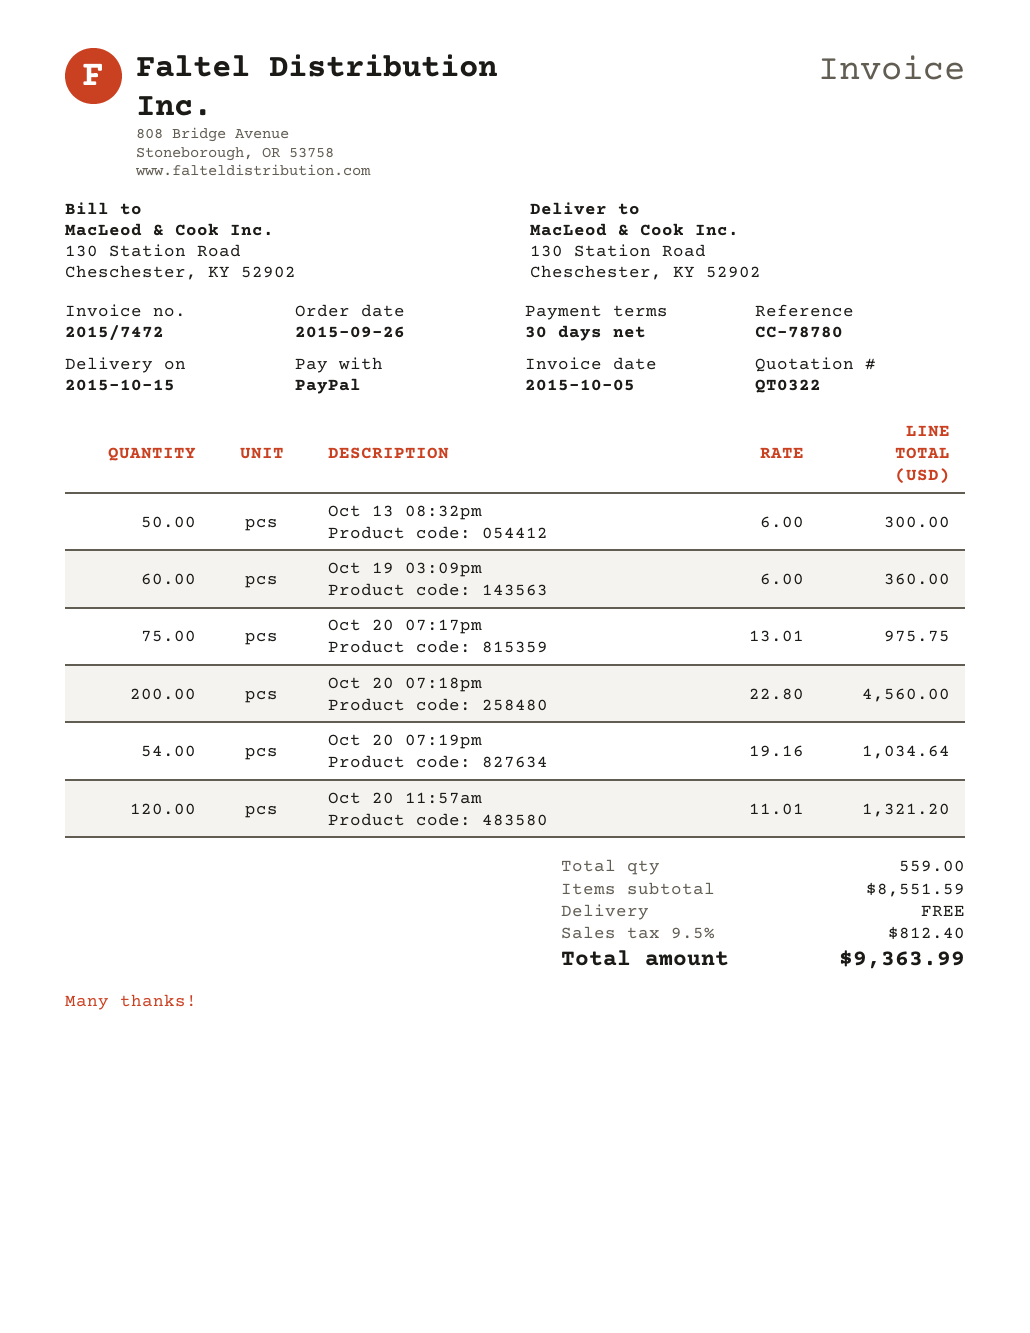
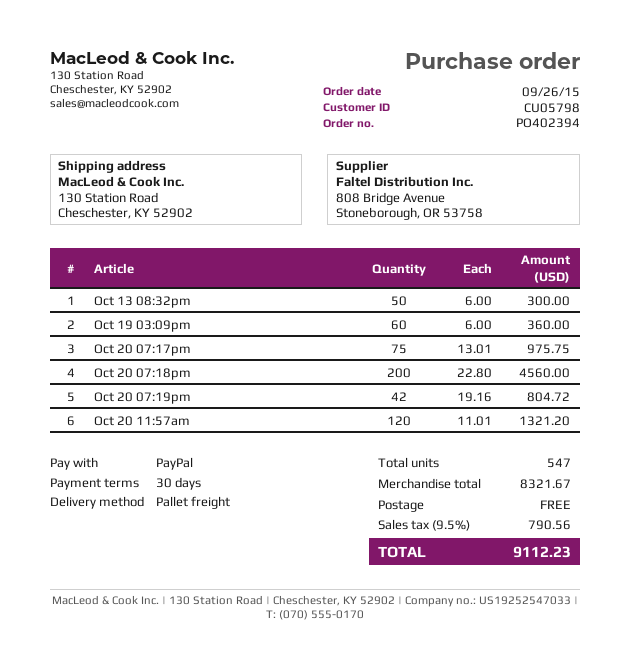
Oct 20 07:19pm: 54 x 19.16 = 1034.64 -> 42 x 19.16 = 804.72
total quantity: 559 -> 547
subtotal: 8551.59 -> 8321.67
tax: 9.5% = 812.40 -> 9.5% = 790.56
total: 9363.99 -> 9112.23

